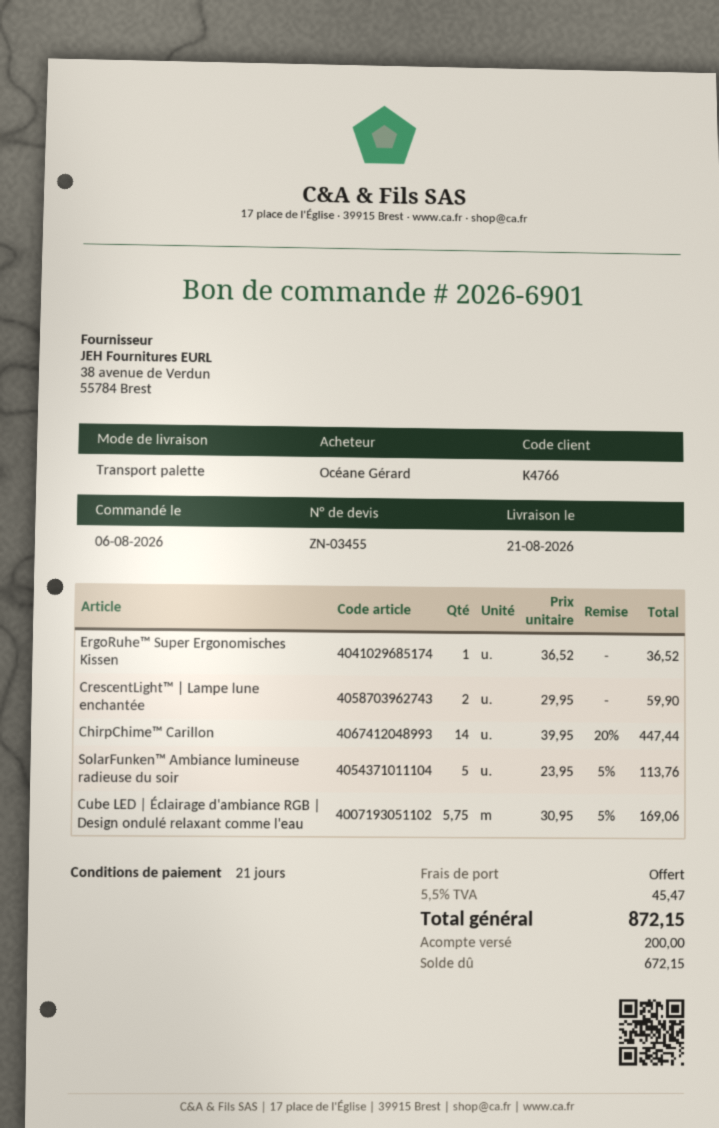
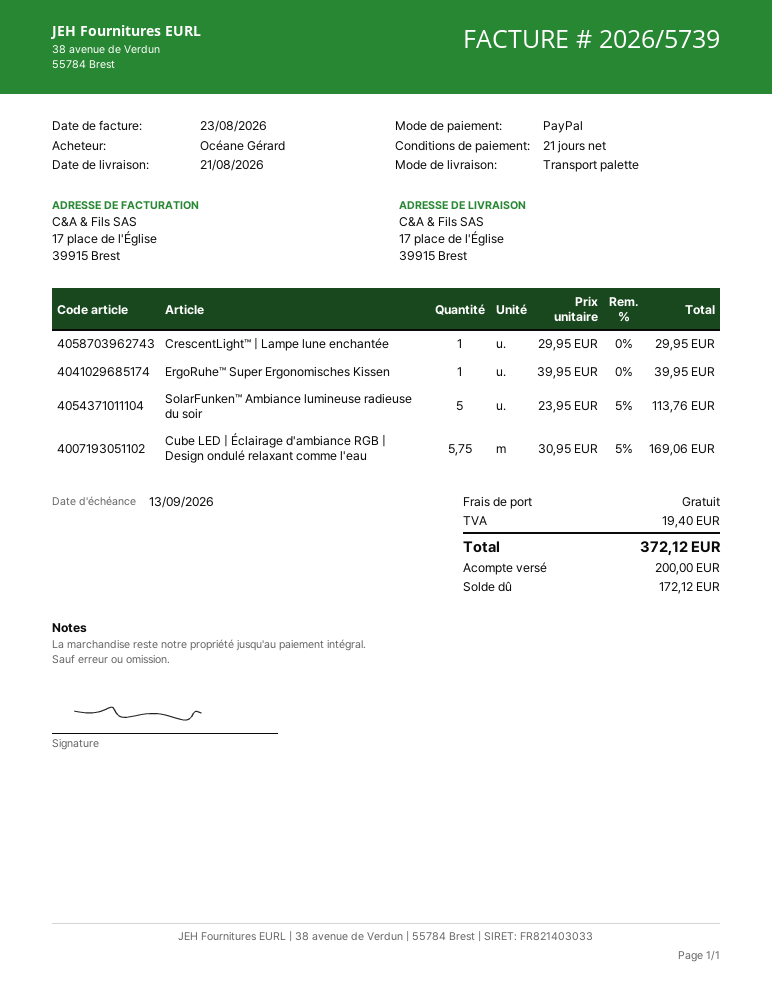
ErgoRuhe™ Super Ergonomisches Kissen: 1 x 36.52 = 36.52 -> 1 x 39.95 = 39.95
CrescentLight™ | Lampe lune enchantée: 2 x 29.95 = 59.90 -> 1 x 29.95 = 29.95
ChirpChime™ Carillon: 14 x 39.95 - 20% = 447.44 -> none
tax: 45.47 -> 19.40
total: 872.15 -> 372.12
balance: 672.15 -> 172.12

